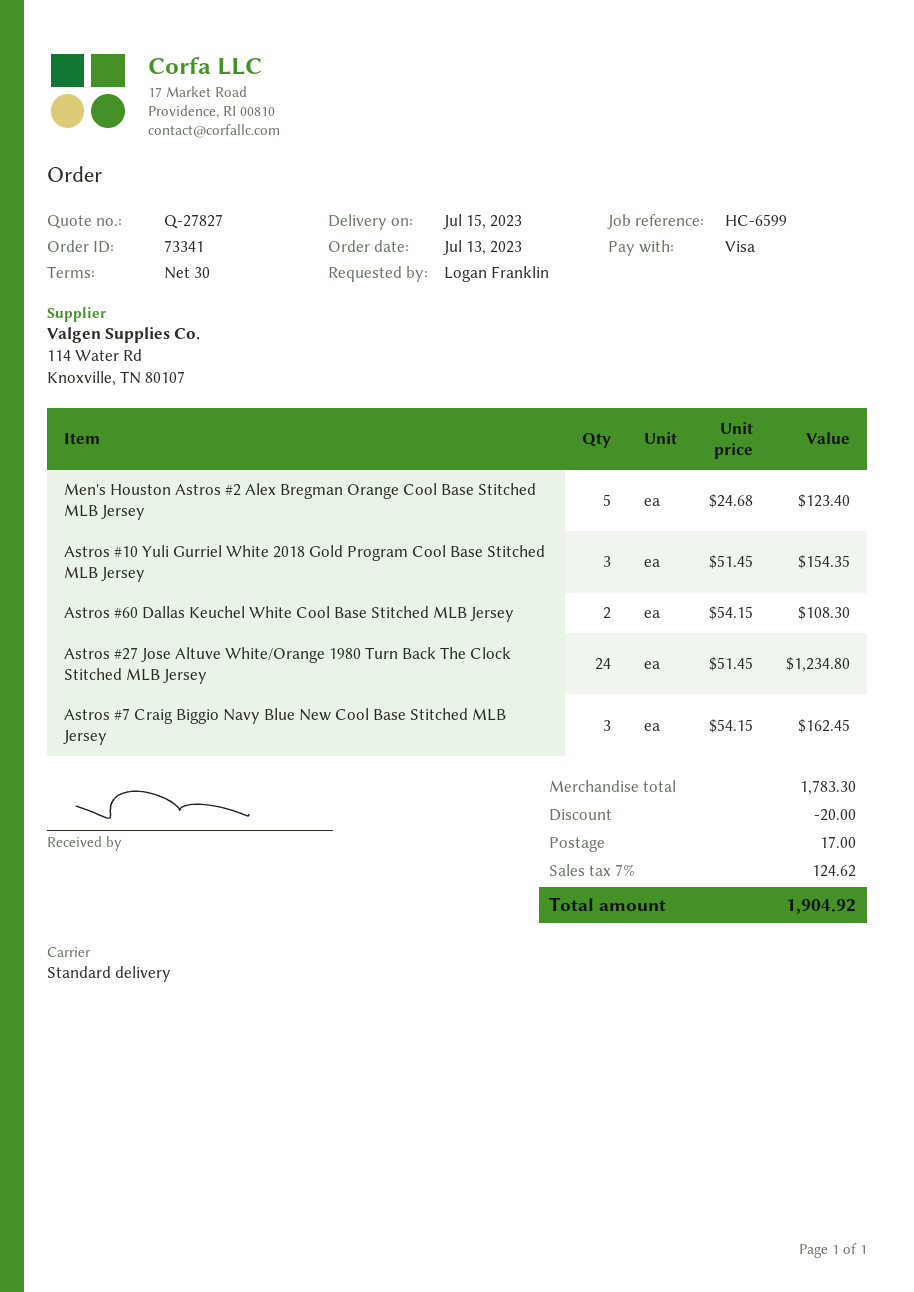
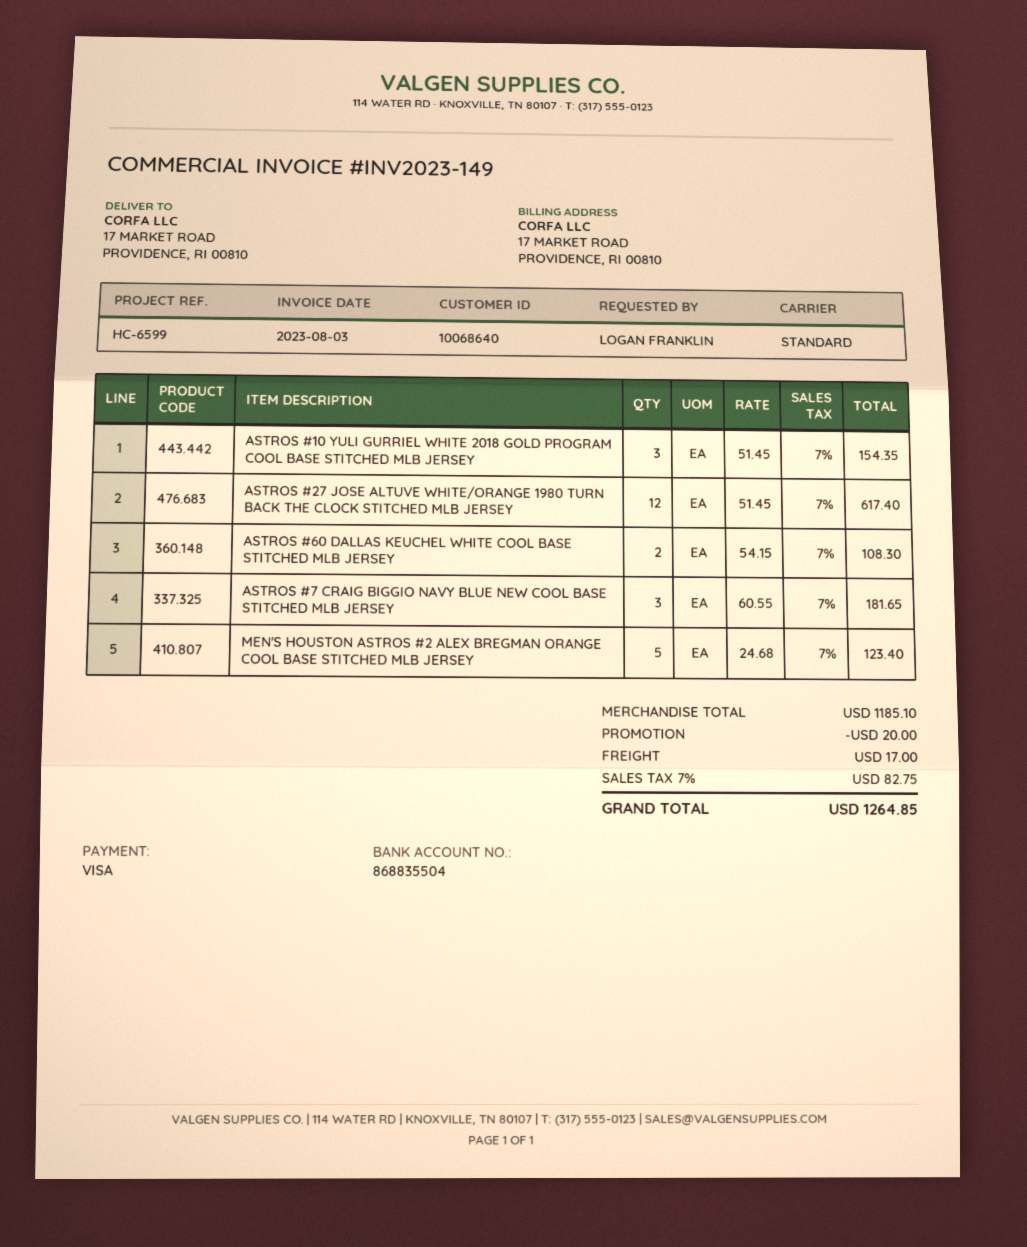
Astros #27 Jose Altuve White/Orange 1980 Turn Back The Clock Stitched MLB Jersey: 24 x 51.45 = 1234.80 -> 12 x 51.45 = 617.40
Astros #7 Craig Biggio Navy Blue New Cool Base Stitched MLB Jersey: 3 x 54.15 = 162.45 -> 3 x 60.55 = 181.65
subtotal: 1783.30 -> 1185.10
tax: 7% = 124.62 -> 7% = 82.75
total: 1904.92 -> 1264.85

